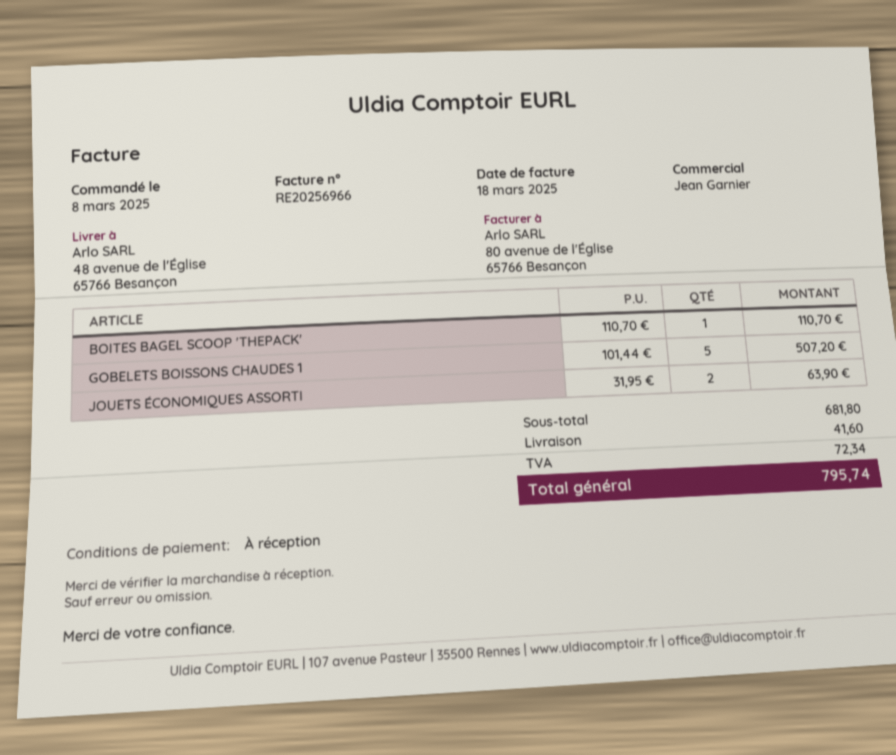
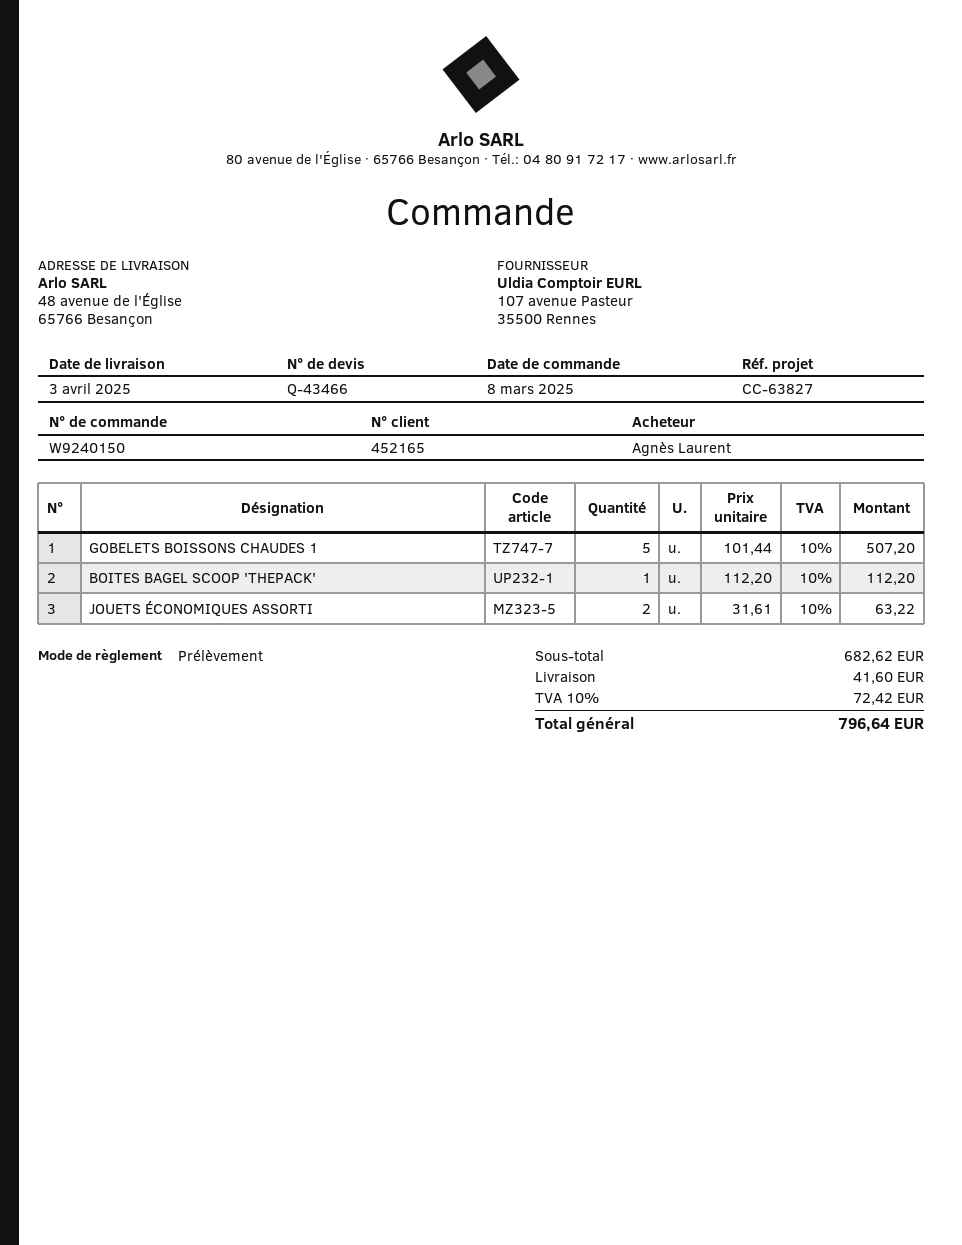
BOITES BAGEL SCOOP 'THEPACK': 1 x 110.70 = 110.70 -> 1 x 112.20 = 112.20
JOUETS ÉCONOMIQUES ASSORTI: 2 x 31.95 = 63.90 -> 2 x 31.61 = 63.22
subtotal: 681.80 -> 682.62
tax: 72.34 -> 72.42
total: 795.74 -> 796.64

